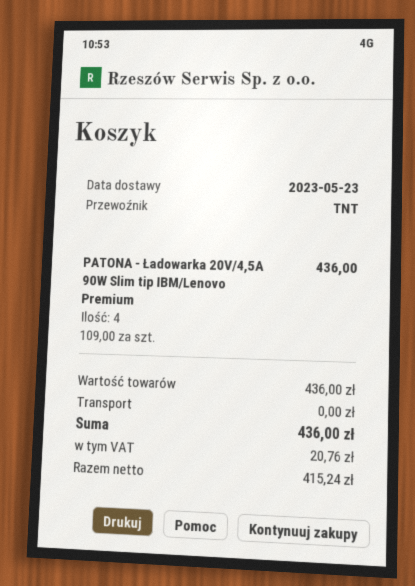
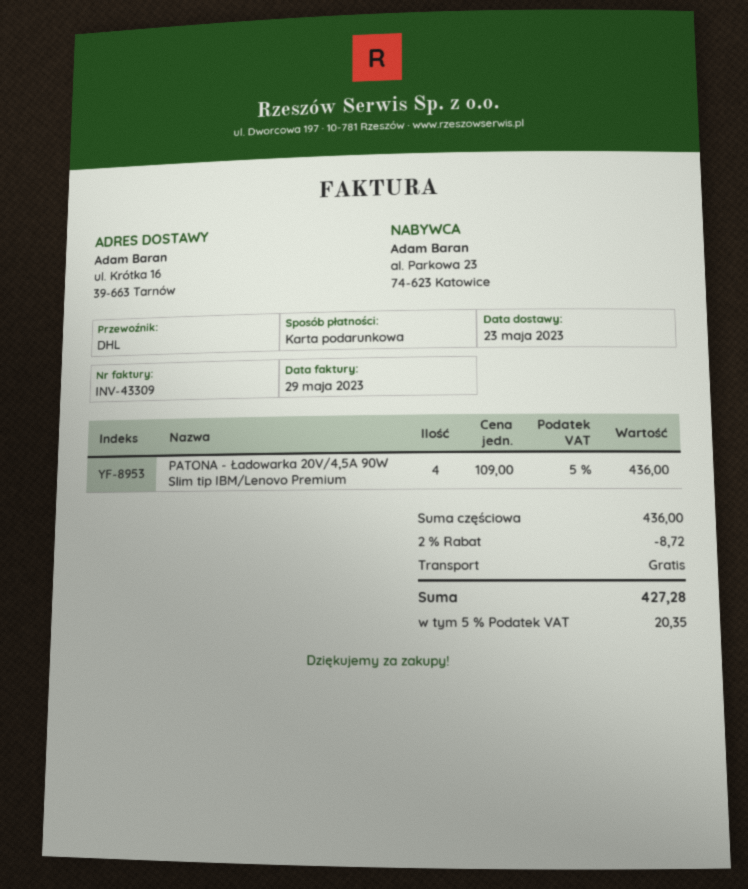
shipping method: TNT -> DHL
discount: none -> 2% = 8.72
tax: 20.76 -> 20.35
total: 436.00 -> 427.28

